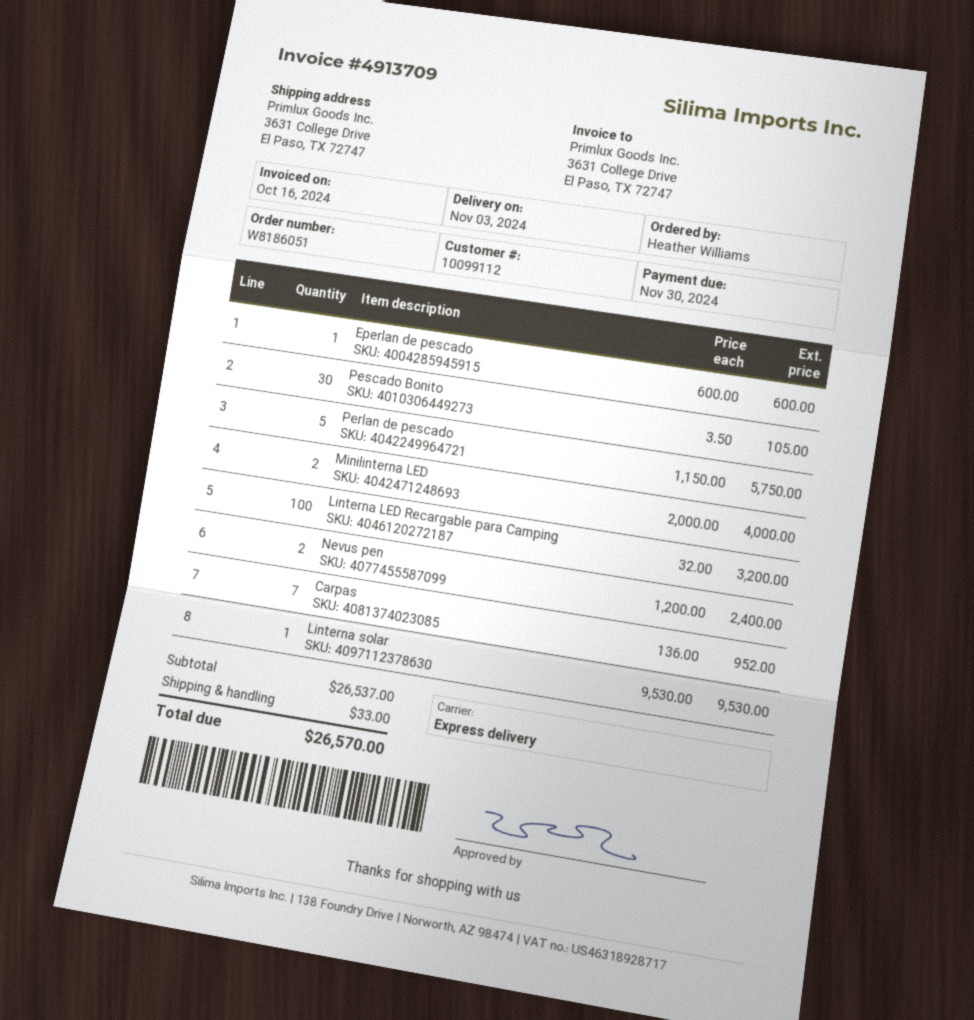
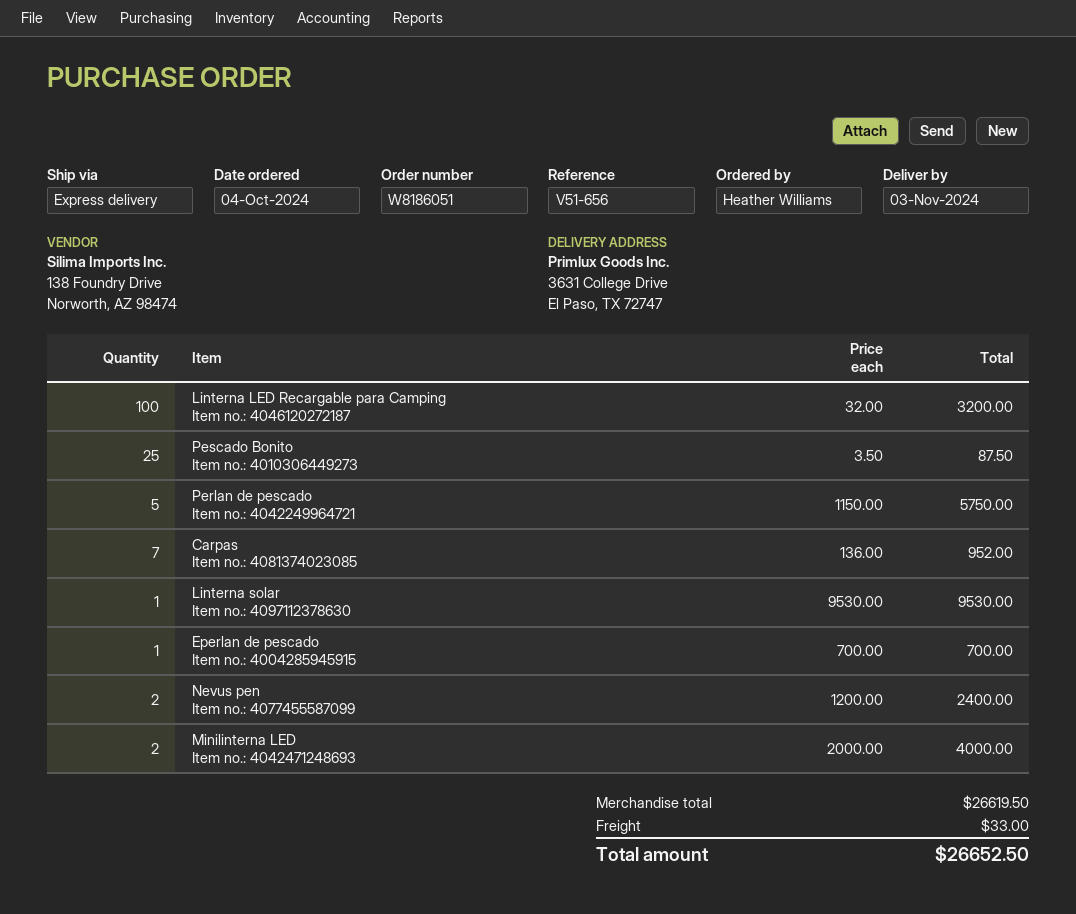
Eperlan de pescado: 1 x 600.00 = 600.00 -> 1 x 700.00 = 700.00
Pescado Bonito: 30 x 3.50 = 105.00 -> 25 x 3.50 = 87.50
subtotal: 26537.00 -> 26619.50
total: 26570.00 -> 26652.50

